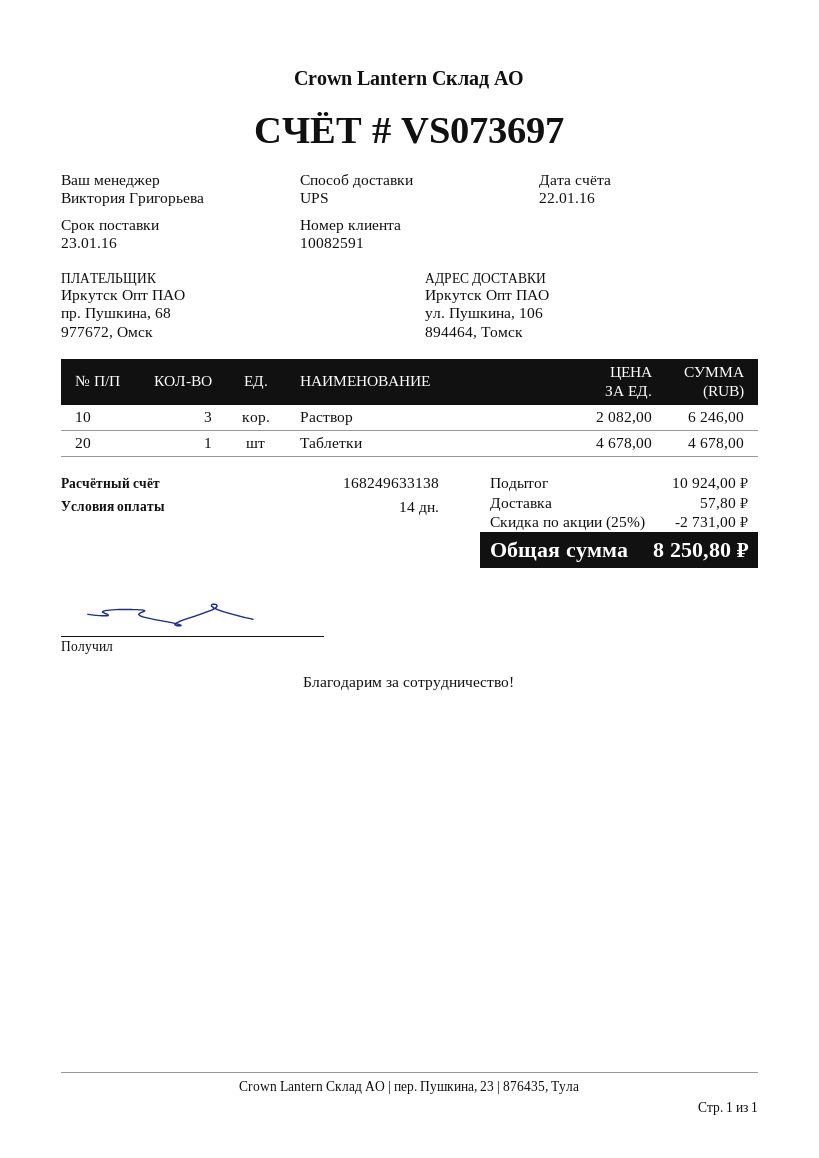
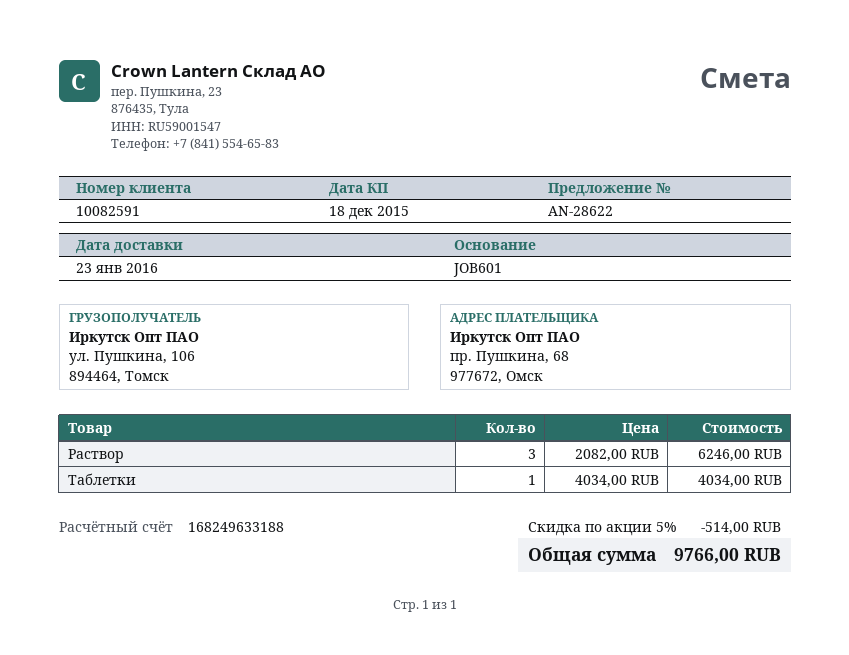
bank account: 168249633138 -> 168249633188
Таблетки: 1 x 4678.00 = 4678.00 -> 1 x 4034.00 = 4034.00
discount: 25% = 2731.00 -> 5% = 514.00
shipping: 57.80 -> none
total: 8250.80 -> 9766.00

